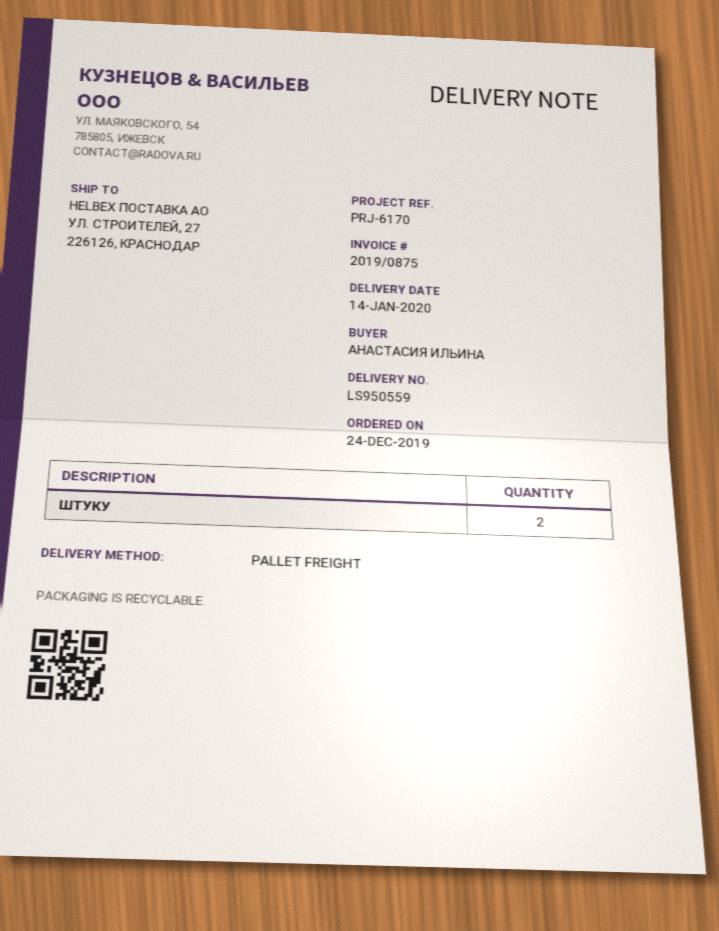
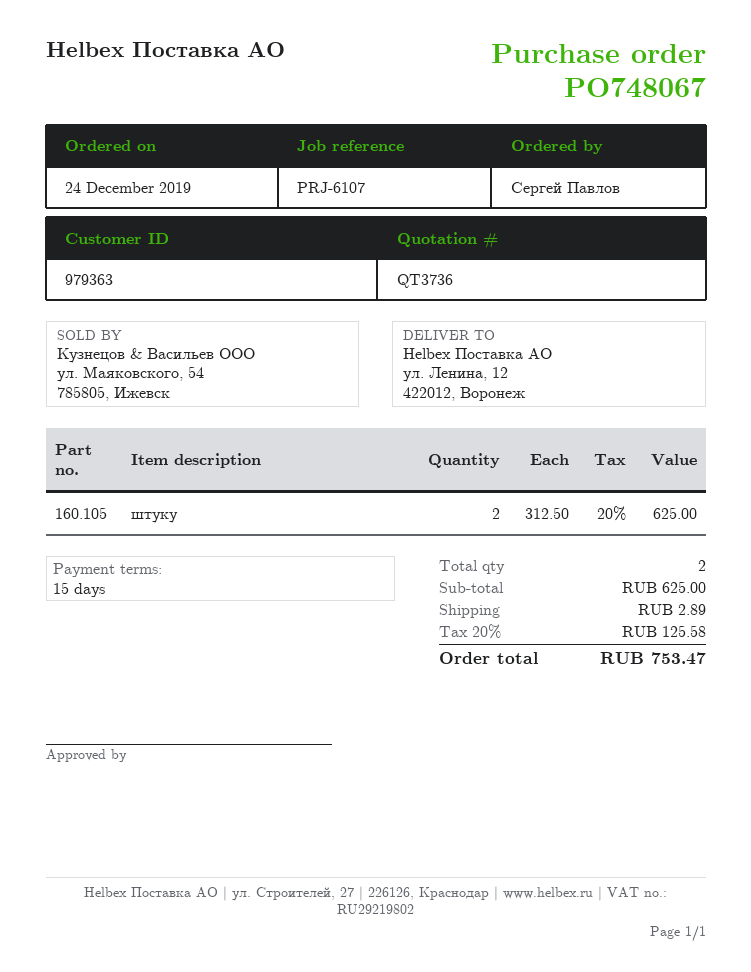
reference: PRJ-6170 -> PRJ-6107
ordered by: АНАСТАСИЯ ИЛЬИНА -> Сергей Павлов
ship to: УЛ. СТРОИТЕЛЕЙ, 27, 226126, КРАСНОДАР -> ул. Ленина, 12, 422012, Воронеж

